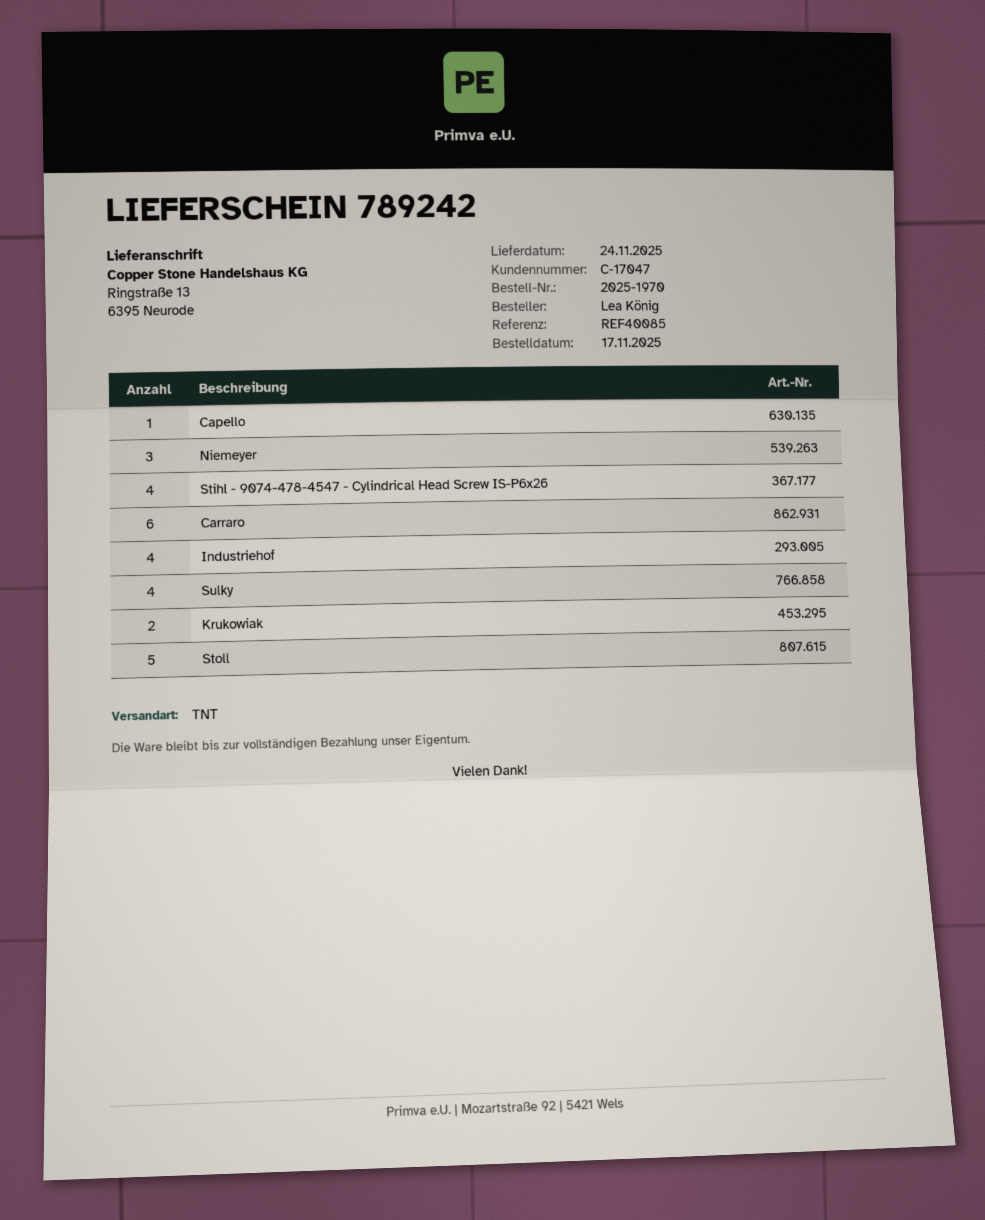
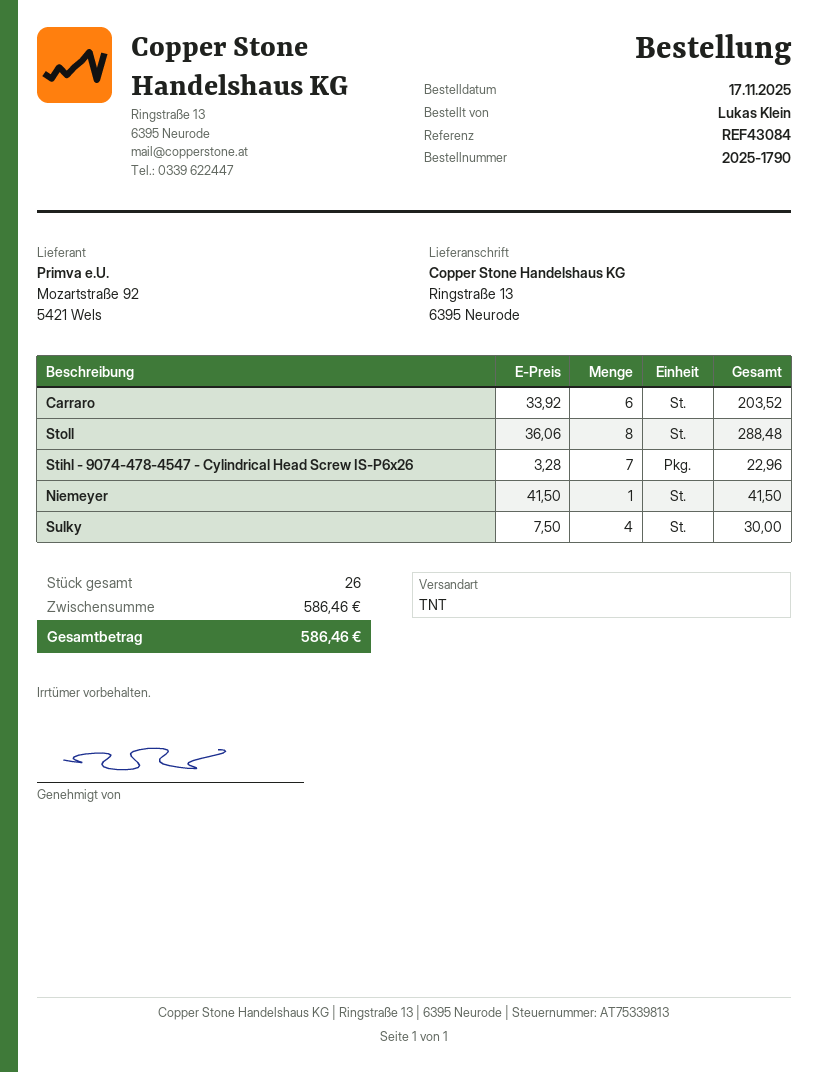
order number: 2025-1970 -> 2025-1790
reference: REF40085 -> REF43084
ordered by: Lea König -> Lukas Klein
Capello: 1 -> none
Niemeyer: 3 -> 1
Stihl - 9074-478-4547 - Cylindrical Head Screw IS-P6x26: 4 -> 7
Industriehof: 4 -> none
Krukowiak: 2 -> none
Stoll: 5 -> 8

